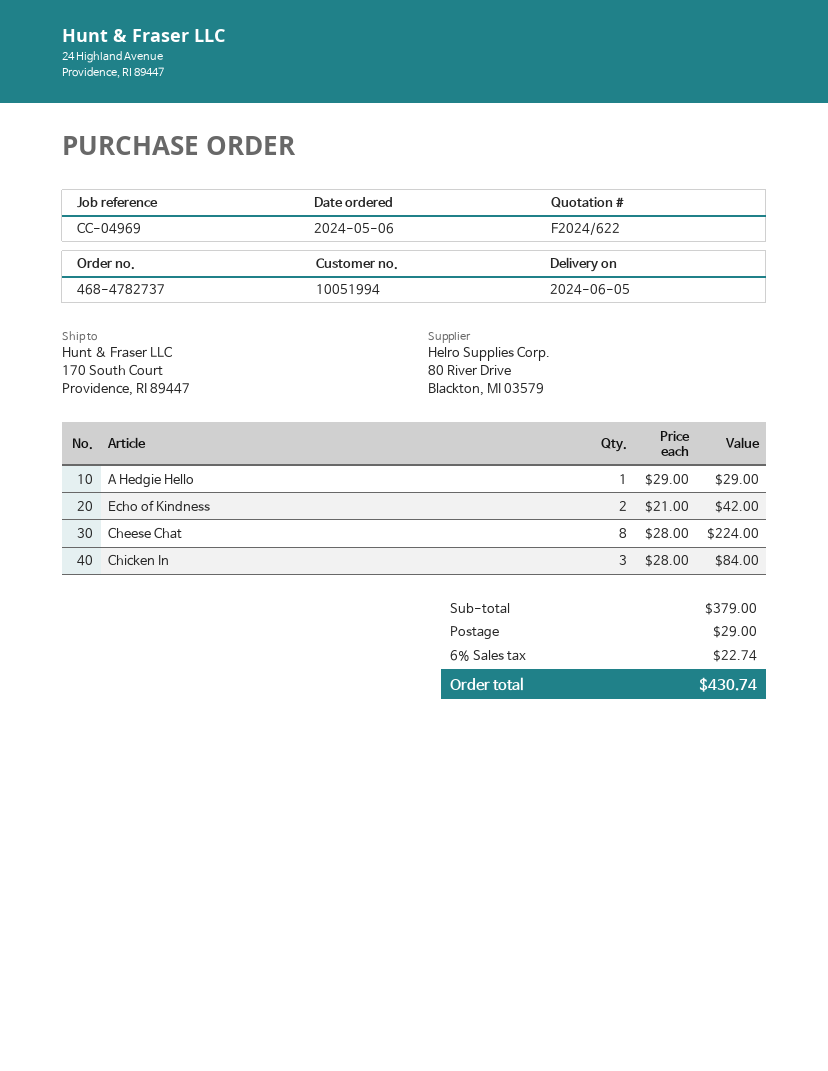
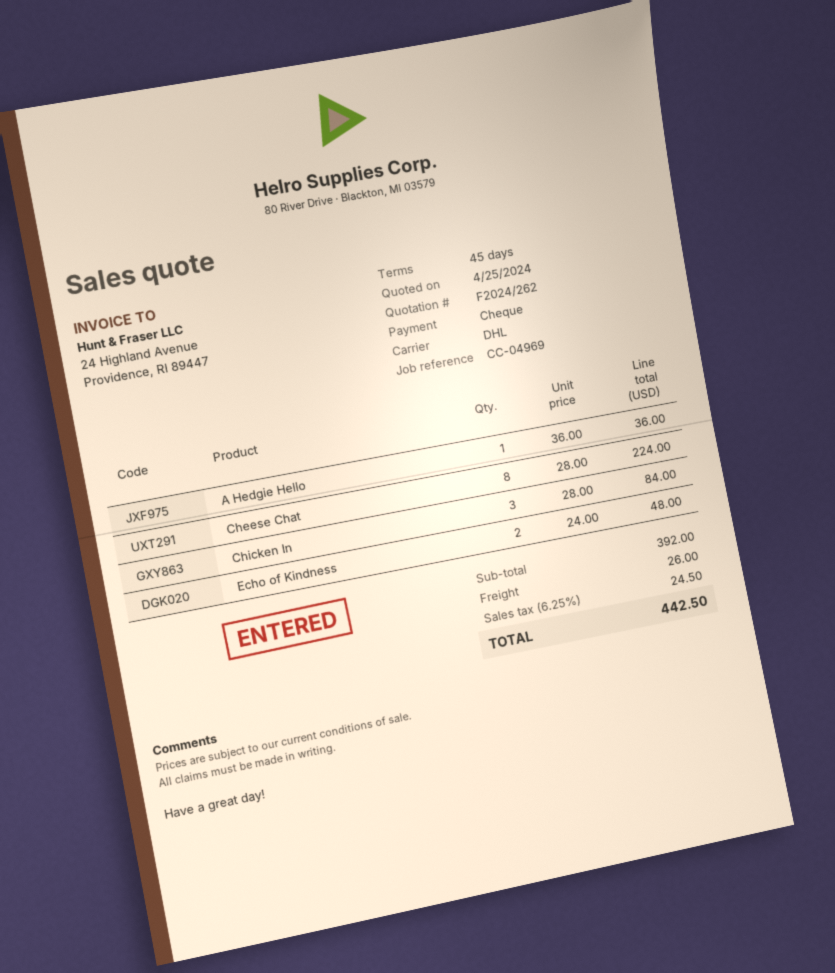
quote number: F2024/622 -> F2024/262
A Hedgie Hello: 1 x 29.00 = 29.00 -> 1 x 36.00 = 36.00
Echo of Kindness: 2 x 21.00 = 42.00 -> 2 x 24.00 = 48.00
subtotal: 379.00 -> 392.00
shipping: 29.00 -> 26.00
tax: 6% = 22.74 -> 6.25% = 24.50
total: 430.74 -> 442.50

